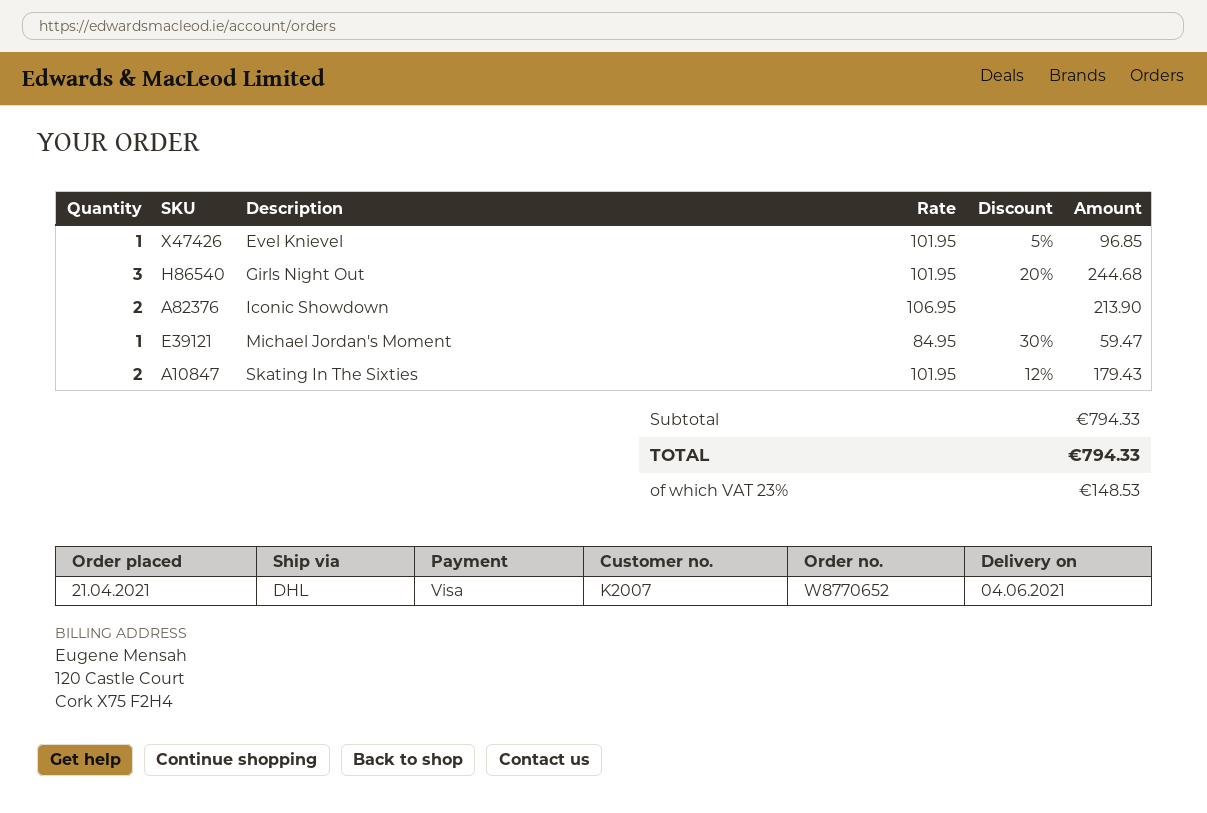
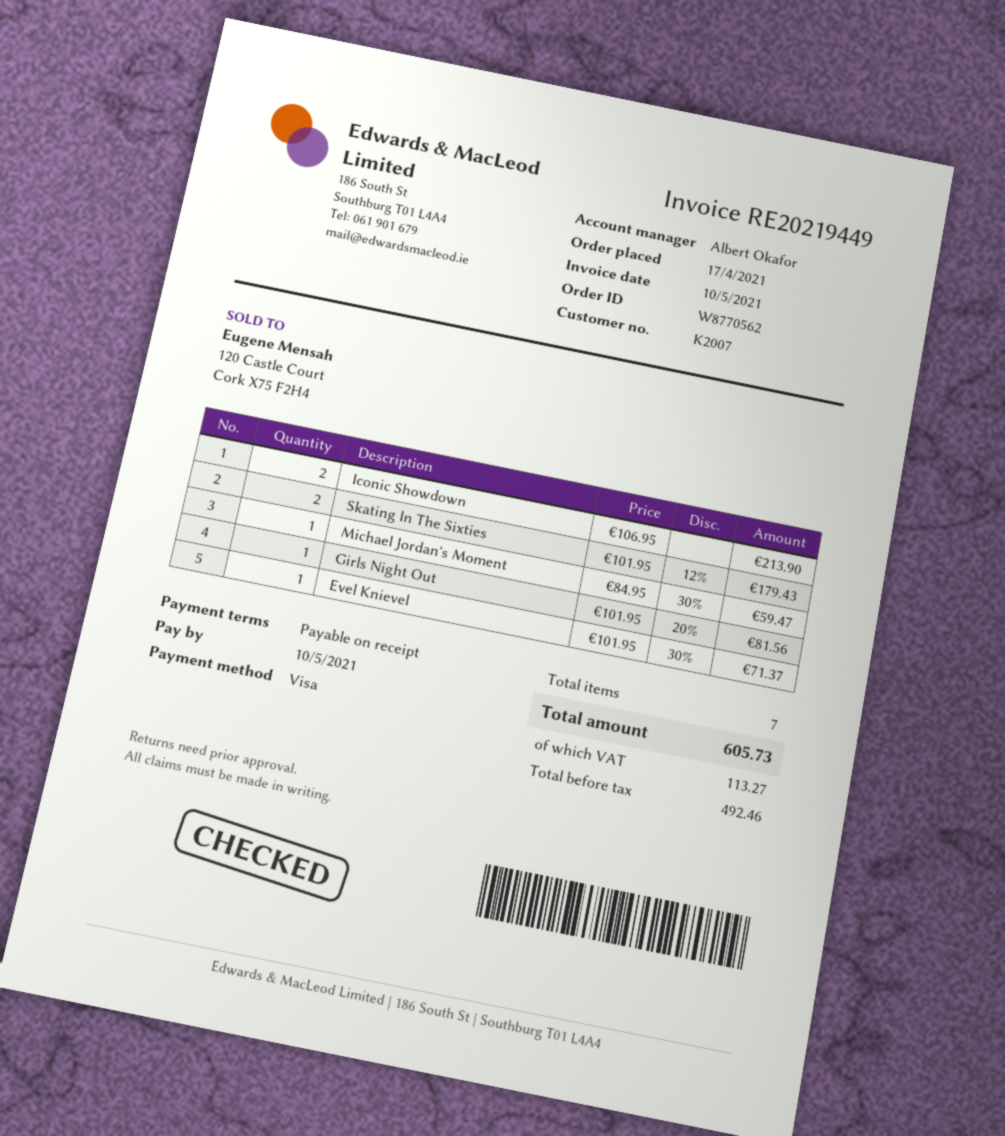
order number: W8770652 -> W8770562
order date: 2021-04-21 -> 2021-04-17
Evel Knievel: 1 x 101.95 - 5% = 96.85 -> 1 x 101.95 - 30% = 71.37
Girls Night Out: 3 x 101.95 - 20% = 244.68 -> 1 x 101.95 - 20% = 81.56
tax: 148.53 -> 113.27
total: 794.33 -> 605.73

